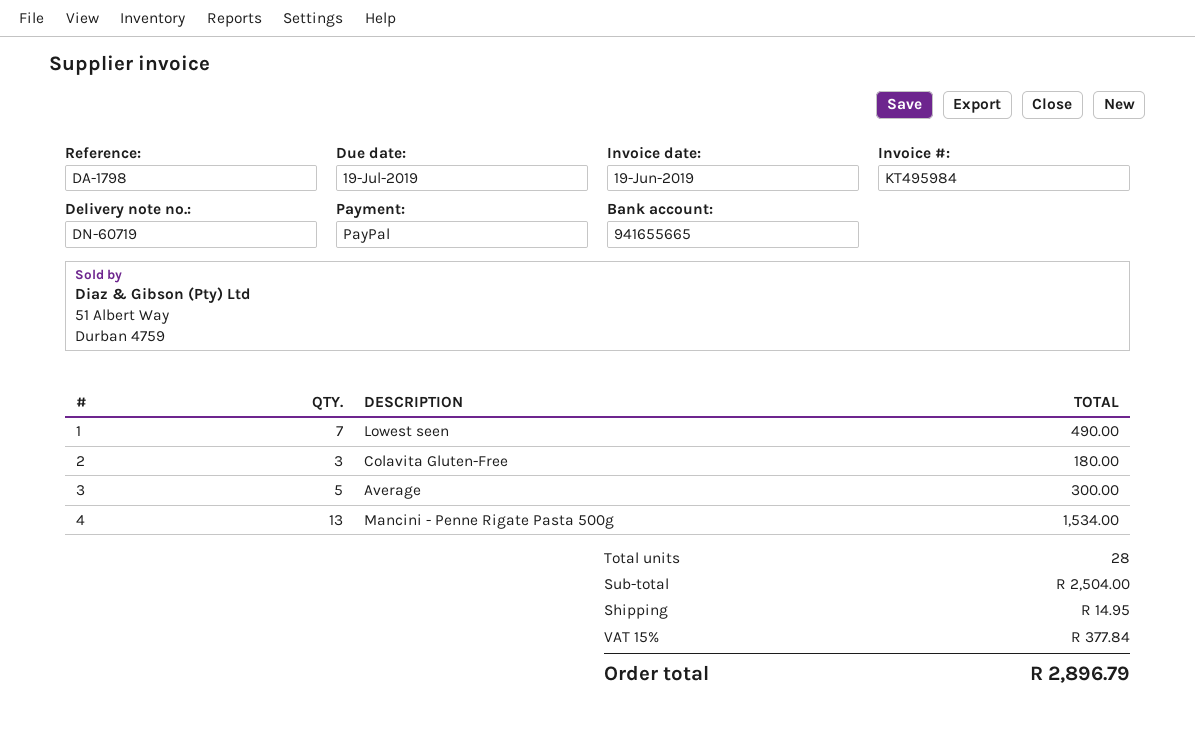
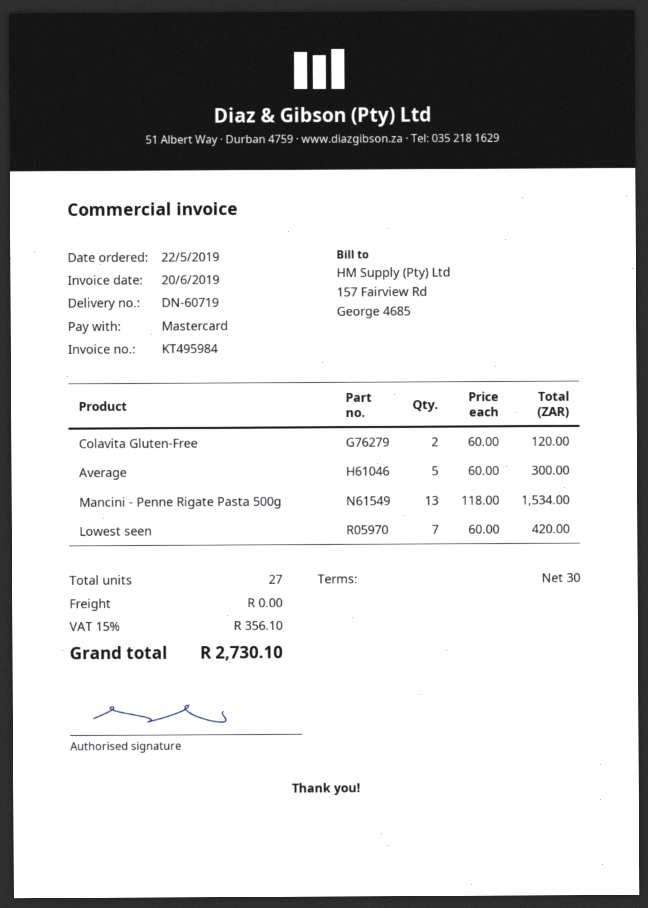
invoice date: 2019-06-19 -> 2019-06-20
payment method: PayPal -> Mastercard
Lowest seen: 7 for 490.00 -> 7 for 420.00
Colavita Gluten-Free: 3 for 180.00 -> 2 for 120.00
total quantity: 28 -> 27
shipping: 14.95 -> 0.00
tax: 15% = 377.84 -> 15% = 356.10
total: 2896.79 -> 2730.10

